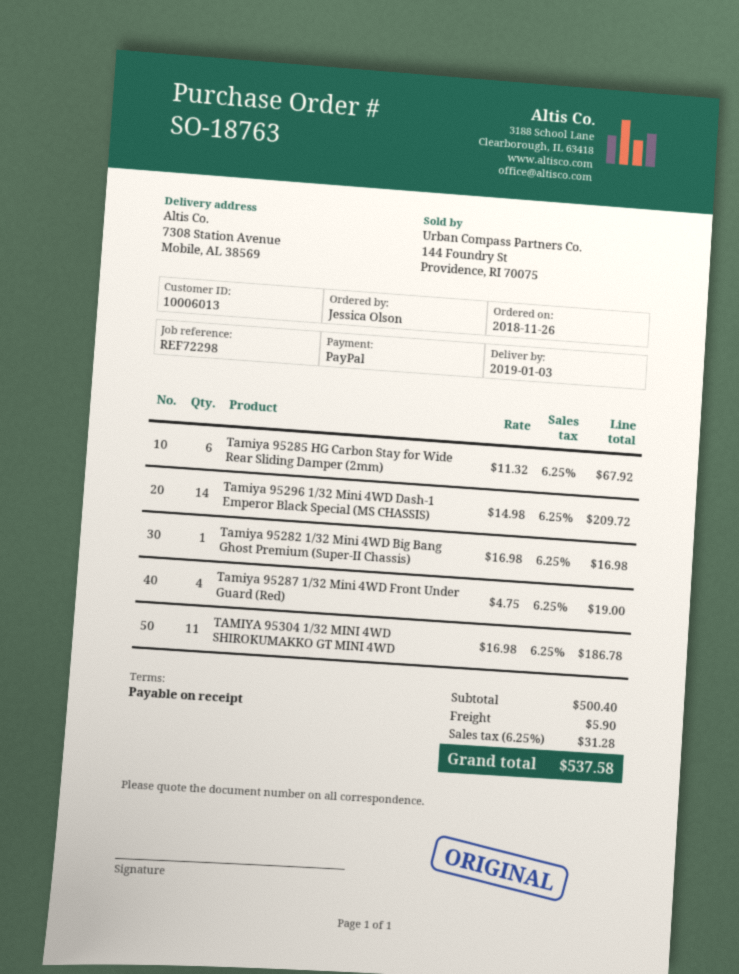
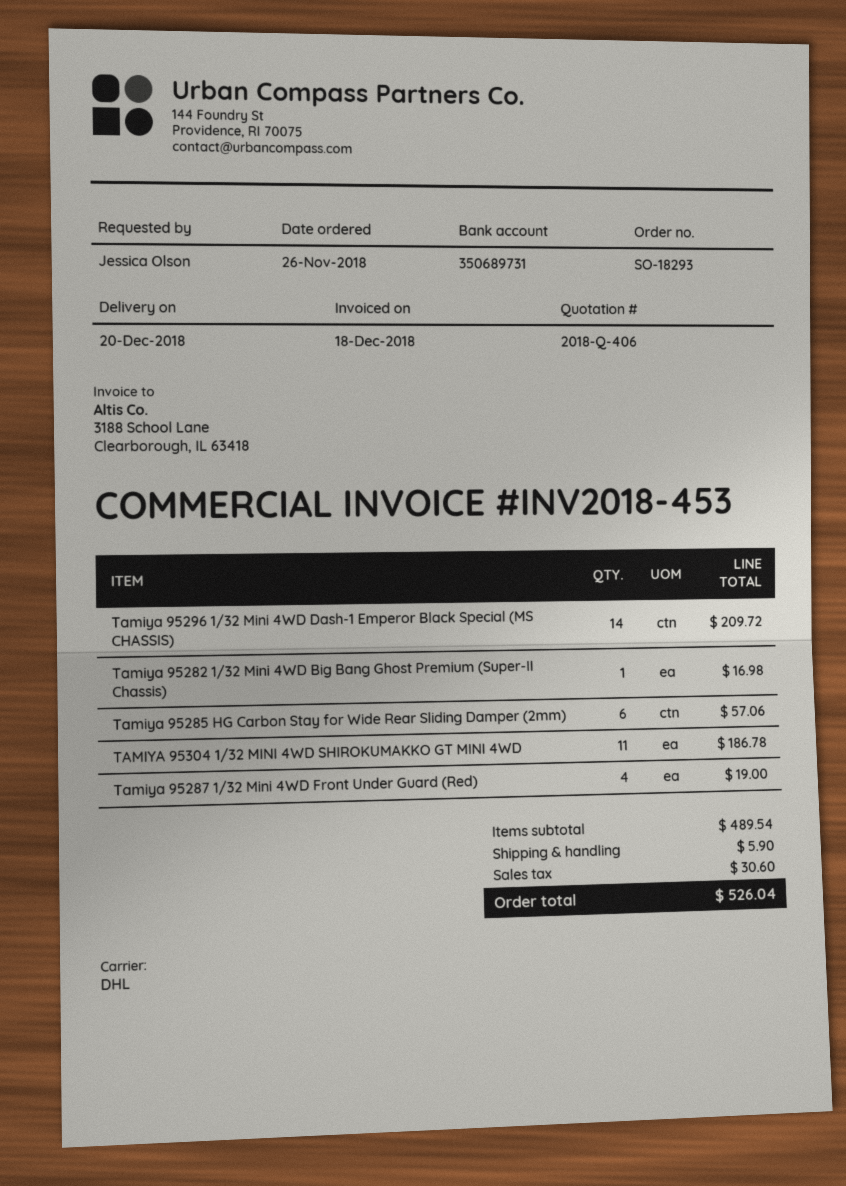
order number: SO-18763 -> SO-18293
delivery date: 2019-01-03 -> 2018-12-20
Tamiya 95285 HG Carbon Stay for Wide Rear Sliding Damper (2mm): 6 for 67.92 -> 6 for 57.06
subtotal: 500.40 -> 489.54
tax: 31.28 -> 30.60
total: 537.58 -> 526.04

